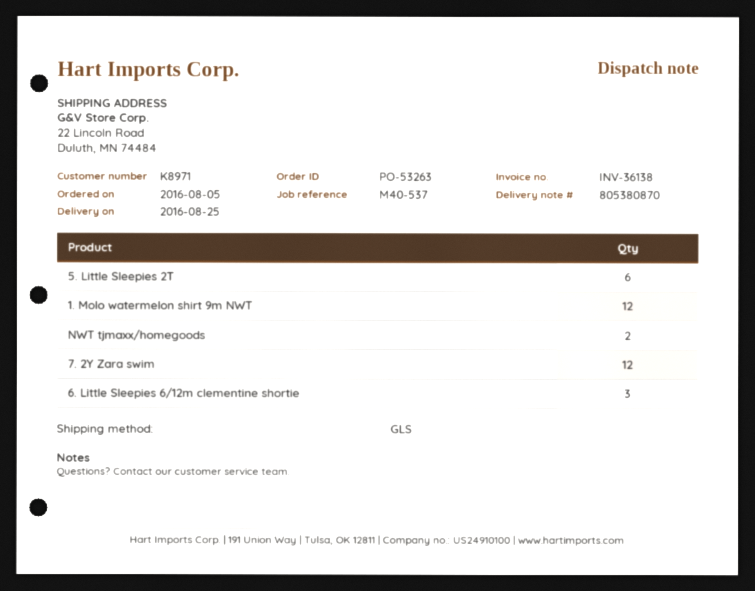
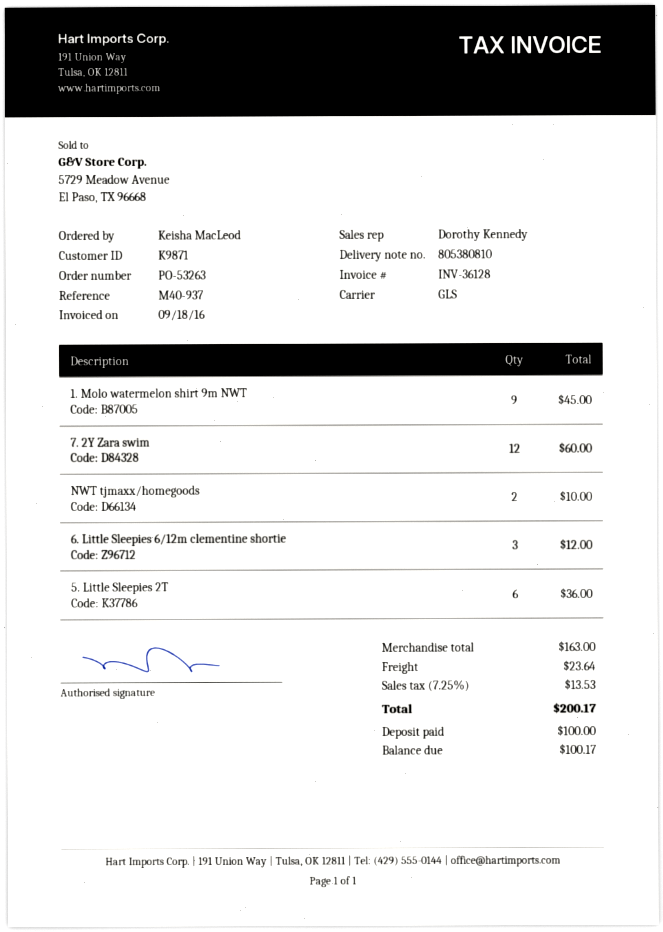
delivery note number: 805380870 -> 805380810
invoice number: INV-36138 -> INV-36128
customer number: K8971 -> K9871
reference: M40-537 -> M40-937
1. Molo watermelon shirt 9m NWT: 12 -> 9

